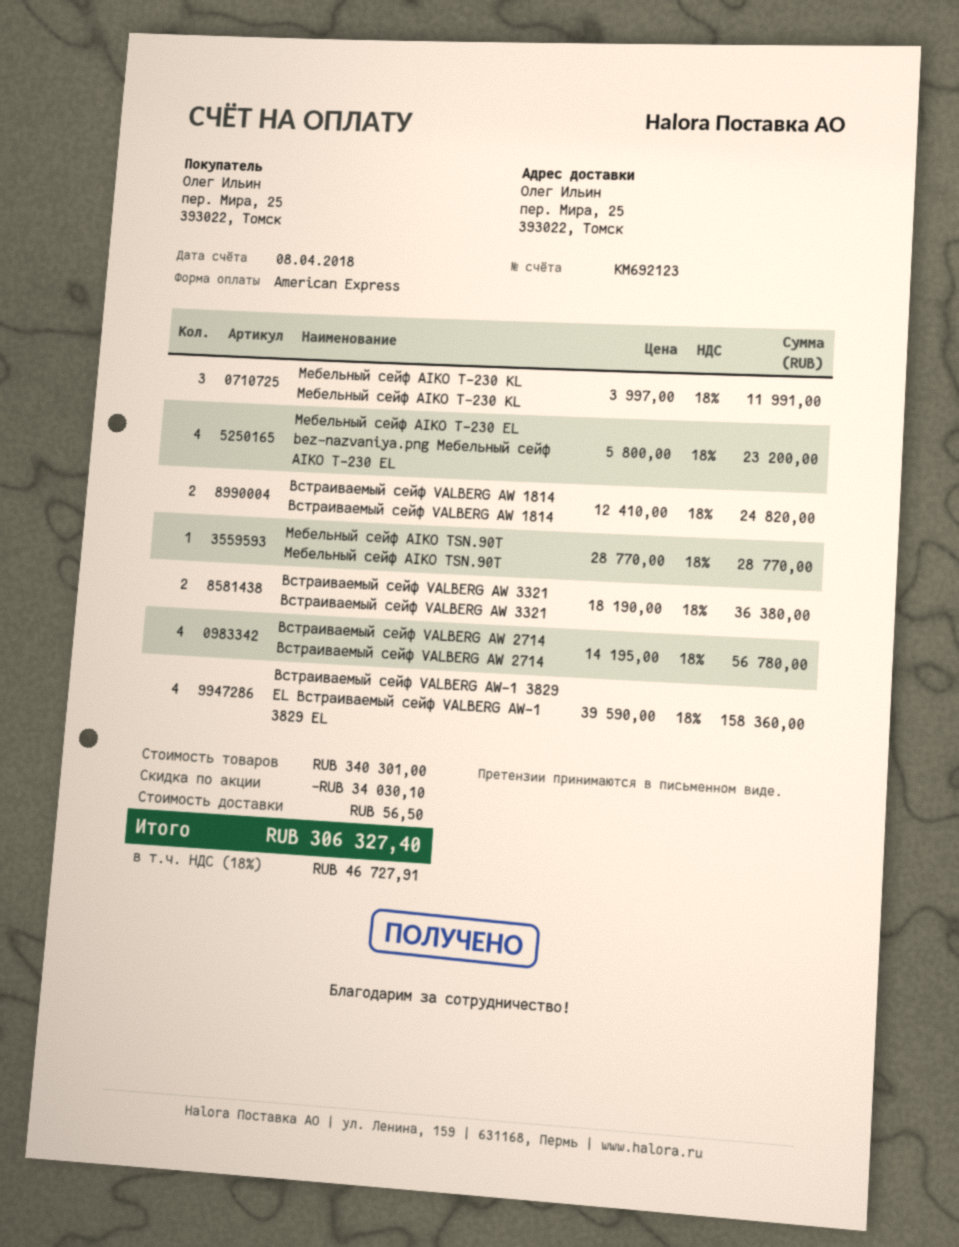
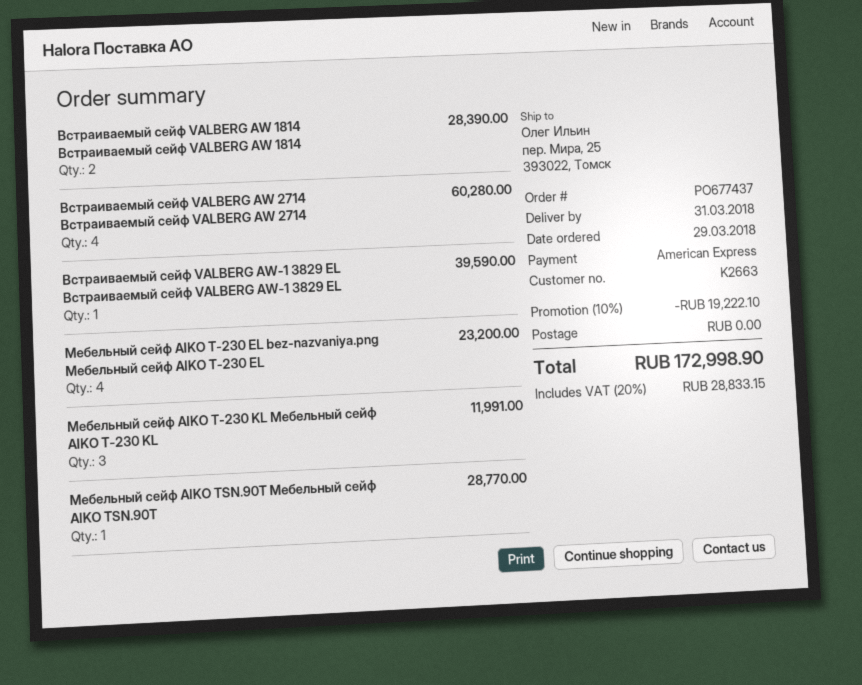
Встраиваемый сейф VALBERG AW 1814 Встраиваемый сейф VALBERG AW 1814: 2 for 24820.00 -> 2 for 28390.00
Встраиваемый сейф VALBERG AW 3321 Встраиваемый сейф VALBERG AW 3321: 2 for 36380.00 -> none
Встраиваемый сейф VALBERG AW 2714 Встраиваемый сейф VALBERG AW 2714: 4 for 56780.00 -> 4 for 60280.00
Встраиваемый сейф VALBERG AW-1 3829 EL Встраиваемый сейф VALBERG AW-1 3829 EL: 4 for 158360.00 -> 1 for 39590.00
discount: 34030.10 -> 19222.10
shipping: 56.50 -> 0.00
tax: 18% = 46727.91 -> 20% = 28833.15
total: 306327.40 -> 172998.90

